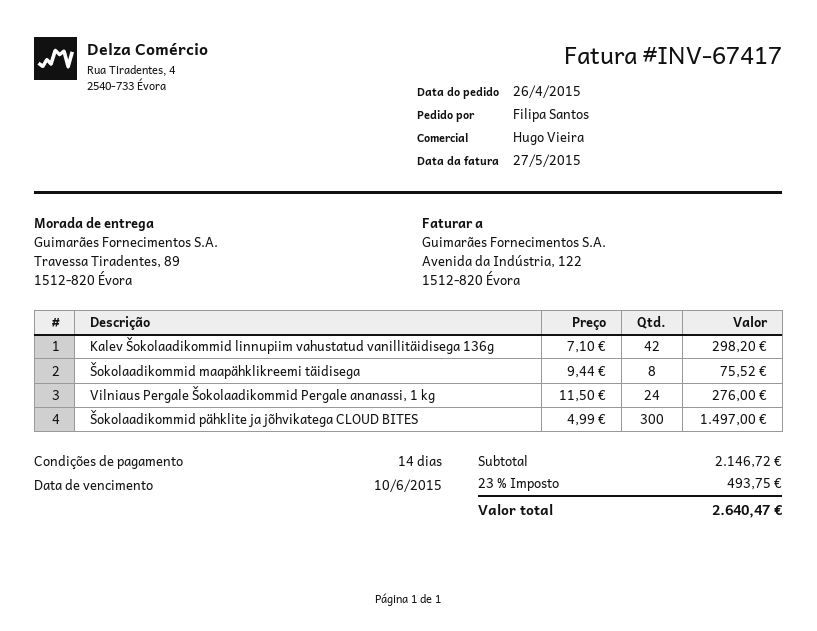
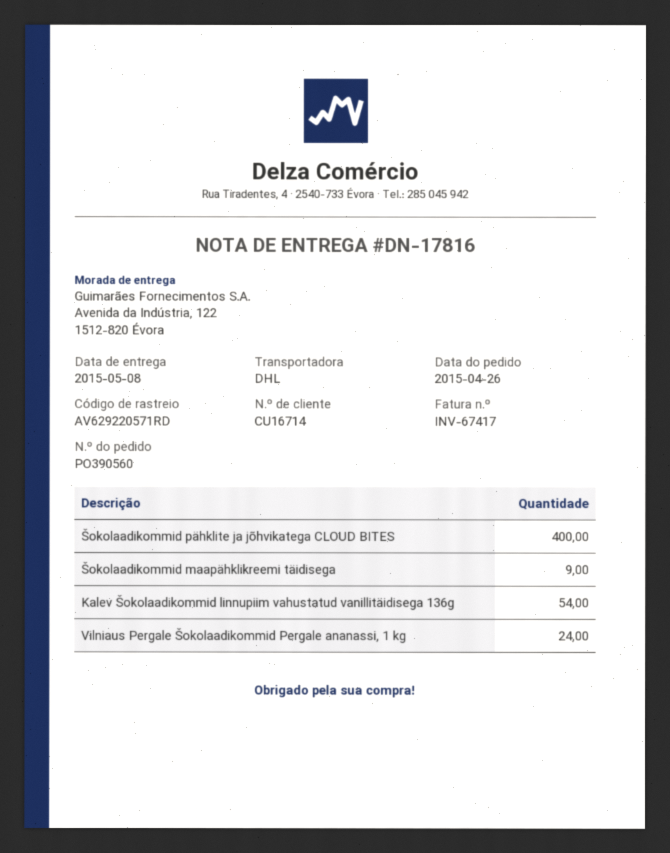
ship to: Travessa Tiradentes, 89, 1512-820 Évora -> Avenida da Indústria, 122, 1512-820 Évora
Kalev Šokolaadikommid linnupiim vahustatud vanillitäidisega 136g: 42 -> 54
Šokolaadikommid maapähklikreemi täidisega: 8 -> 9
Šokolaadikommid pähklite ja jõhvikatega CLOUD BITES: 300 -> 400

